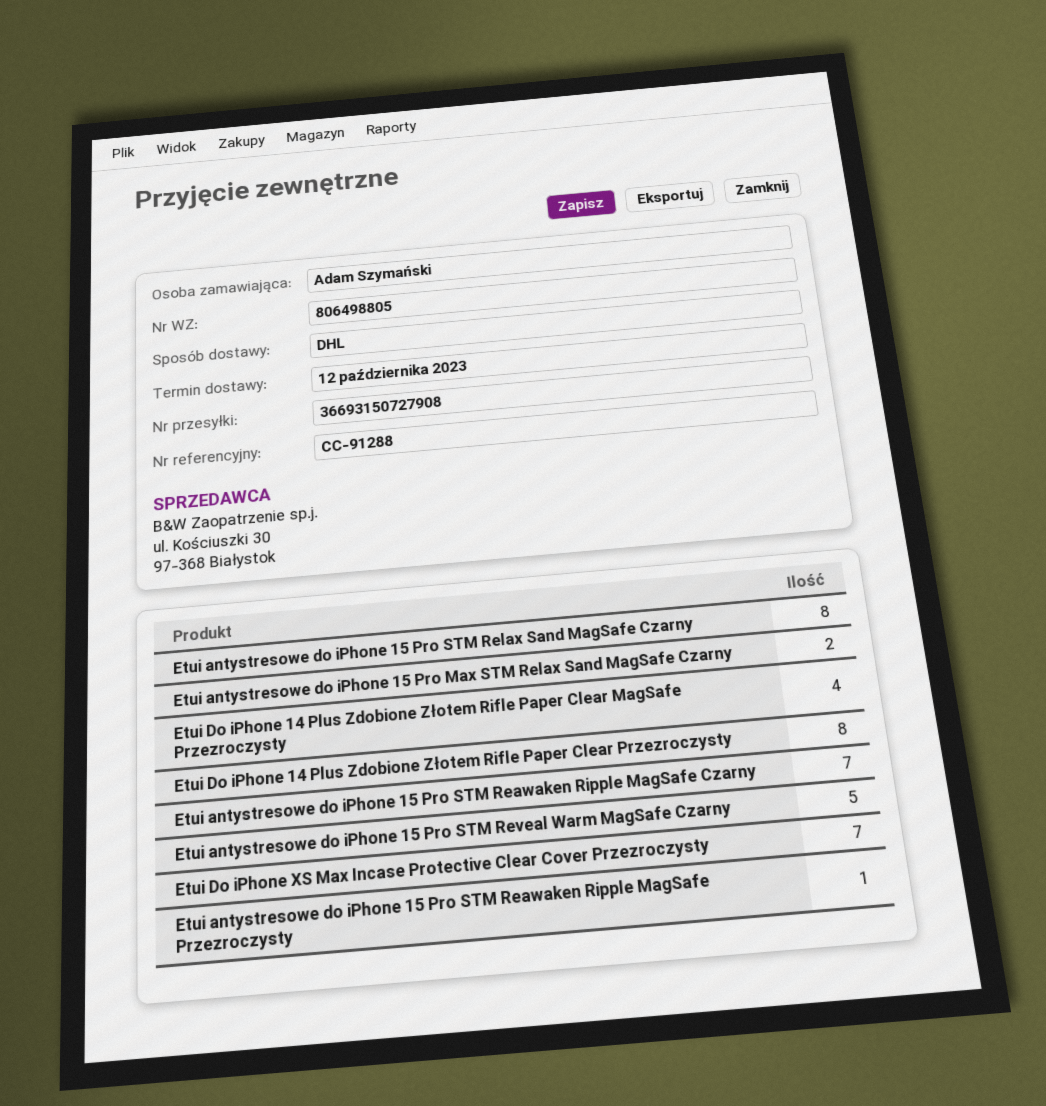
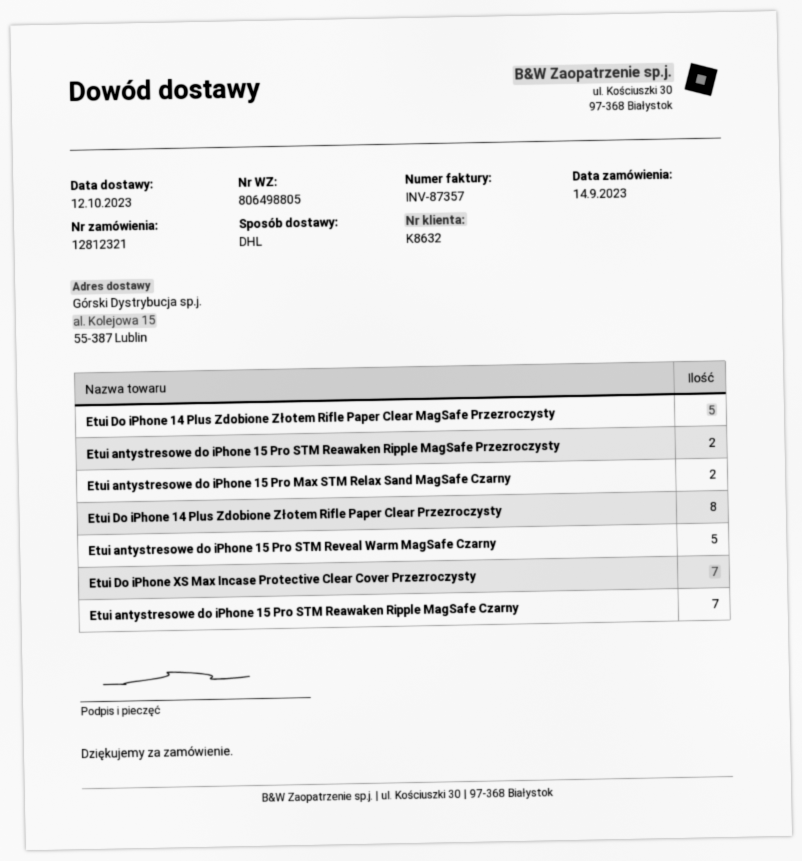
Etui antystresowe do iPhone 15 Pro STM Relax Sand MagSafe Czarny: 8 -> none
Etui Do iPhone 14 Plus Zdobione Złotem Rifle Paper Clear MagSafe Przezroczysty: 4 -> 5
Etui antystresowe do iPhone 15 Pro STM Reawaken Ripple MagSafe Przezroczysty: 1 -> 2

